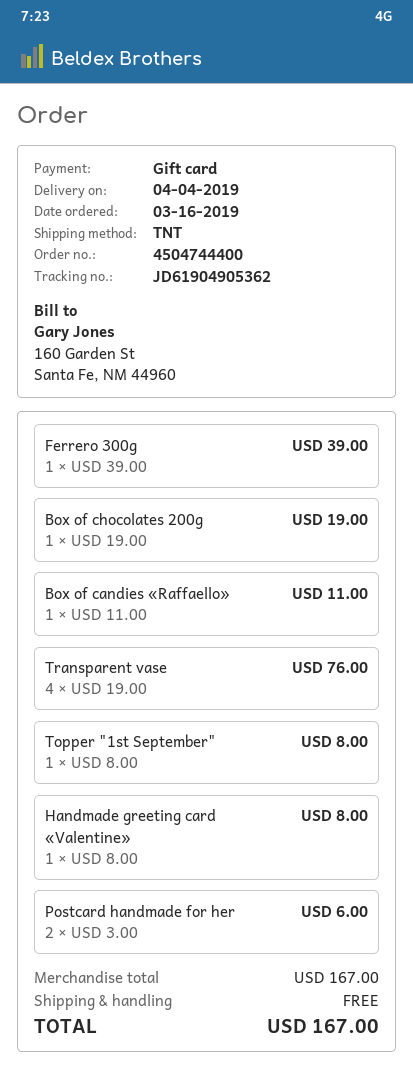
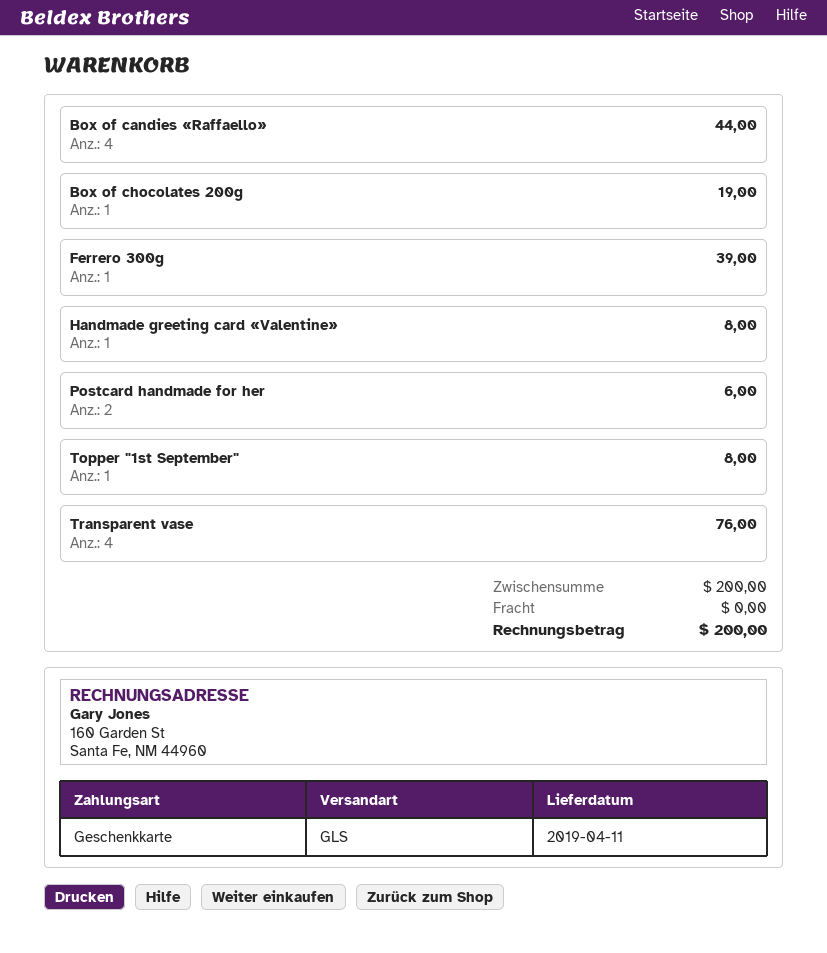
delivery date: 2019-04-04 -> 2019-04-11
shipping method: TNT -> GLS
Box of candies «Raffaello»: 1 for 11.00 -> 4 for 44.00
subtotal: 167.00 -> 200.00
total: 167.00 -> 200.00

